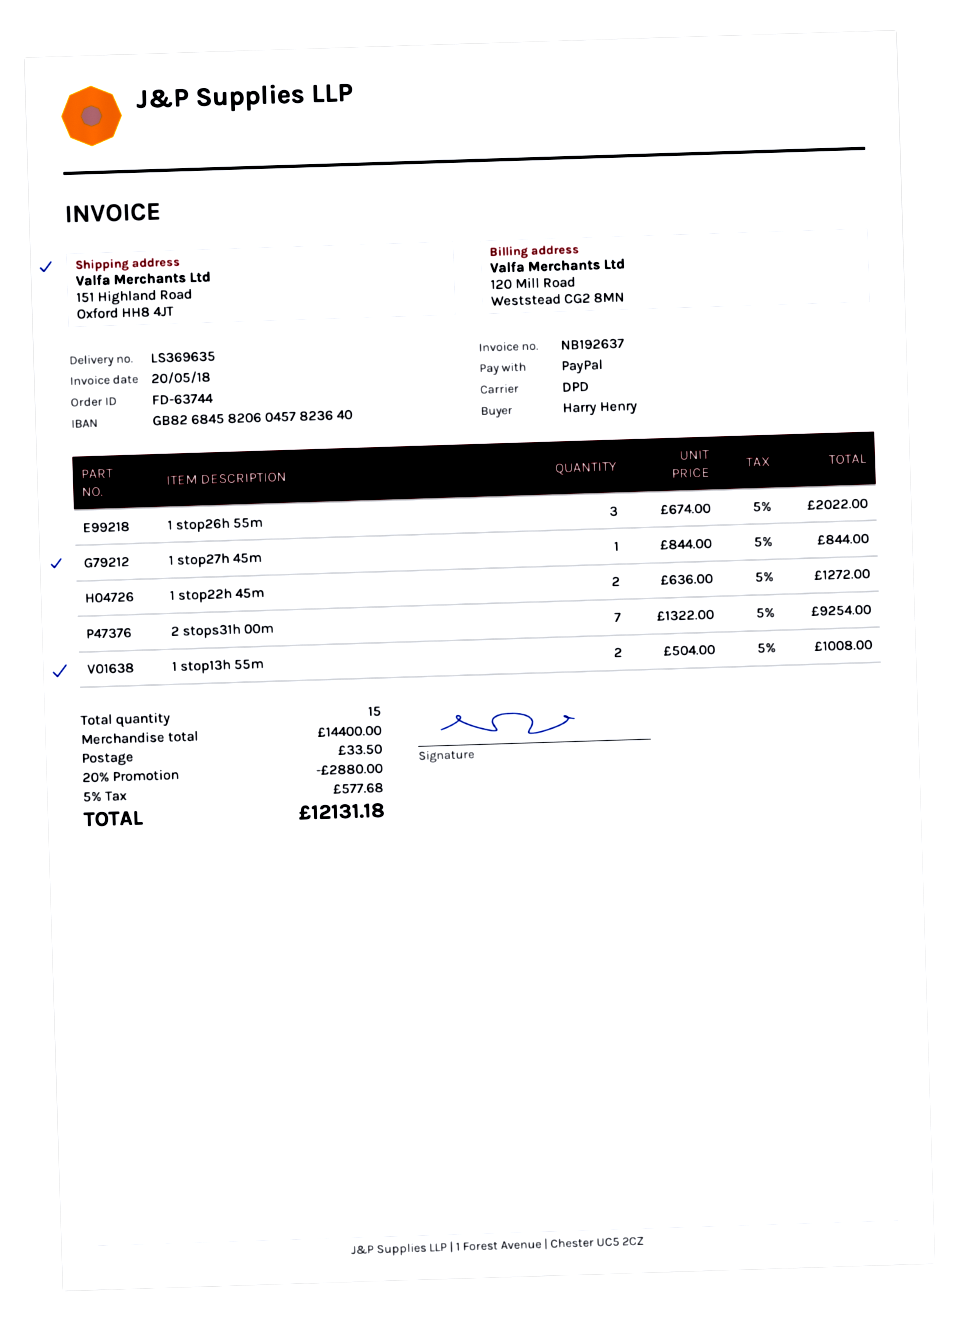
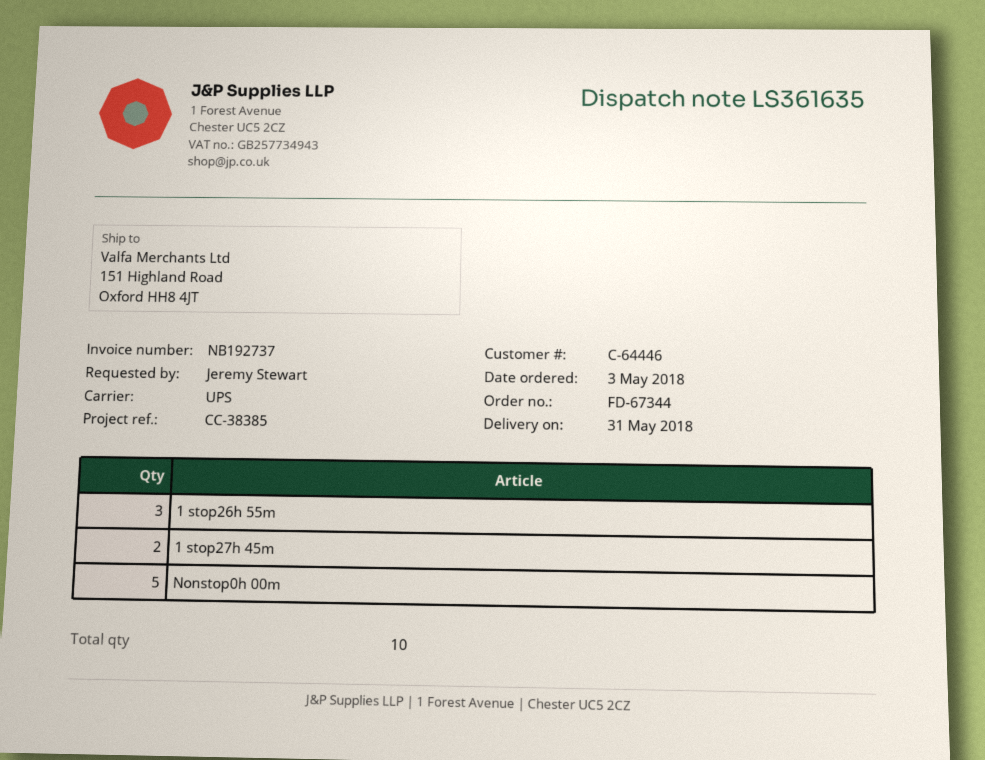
order number: FD-63744 -> FD-67344
delivery note number: LS369635 -> LS361635
invoice number: NB192637 -> NB192737
ordered by: Harry Henry -> Jeremy Stewart
shipping method: DPD -> UPS
1 stop27h 45m: 1 -> 2
1 stop22h 45m: 2 -> none
2 stops31h 00m: 7 -> none
1 stop13h 55m: 2 -> none
Nonstop0h 00m: none -> 5
total quantity: 15 -> 10

